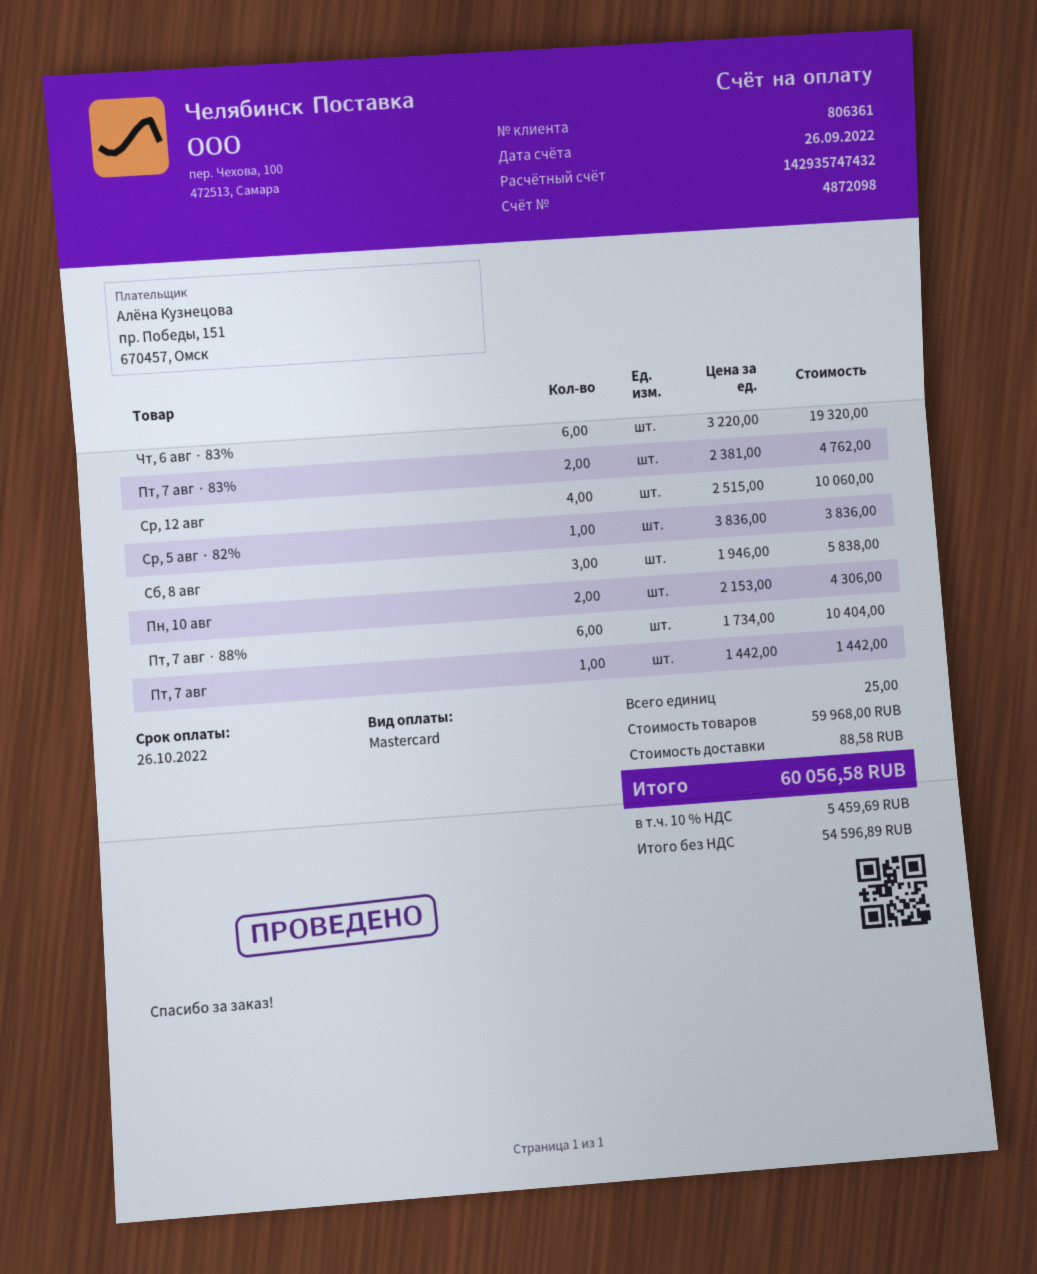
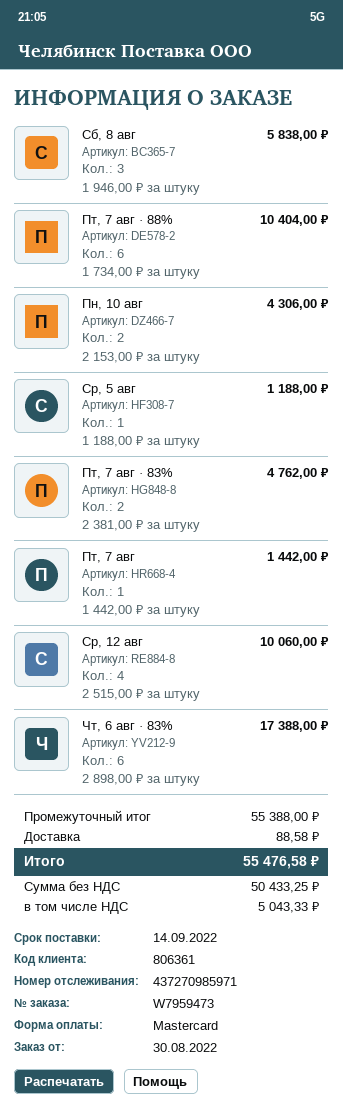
Чт, 6 авг · 83%: 6 x 3220.00 = 19320.00 -> 6 x 2898.00 = 17388.00
Ср, 5 авг · 82%: 1 x 3836.00 = 3836.00 -> none
Ср, 5 авг: none -> 1 x 1188.00 = 1188.00
subtotal: 59968.00 -> 55388.00
net: 54596.89 -> 50433.25
tax: 5459.69 -> 5043.33
total: 60056.58 -> 55476.58

